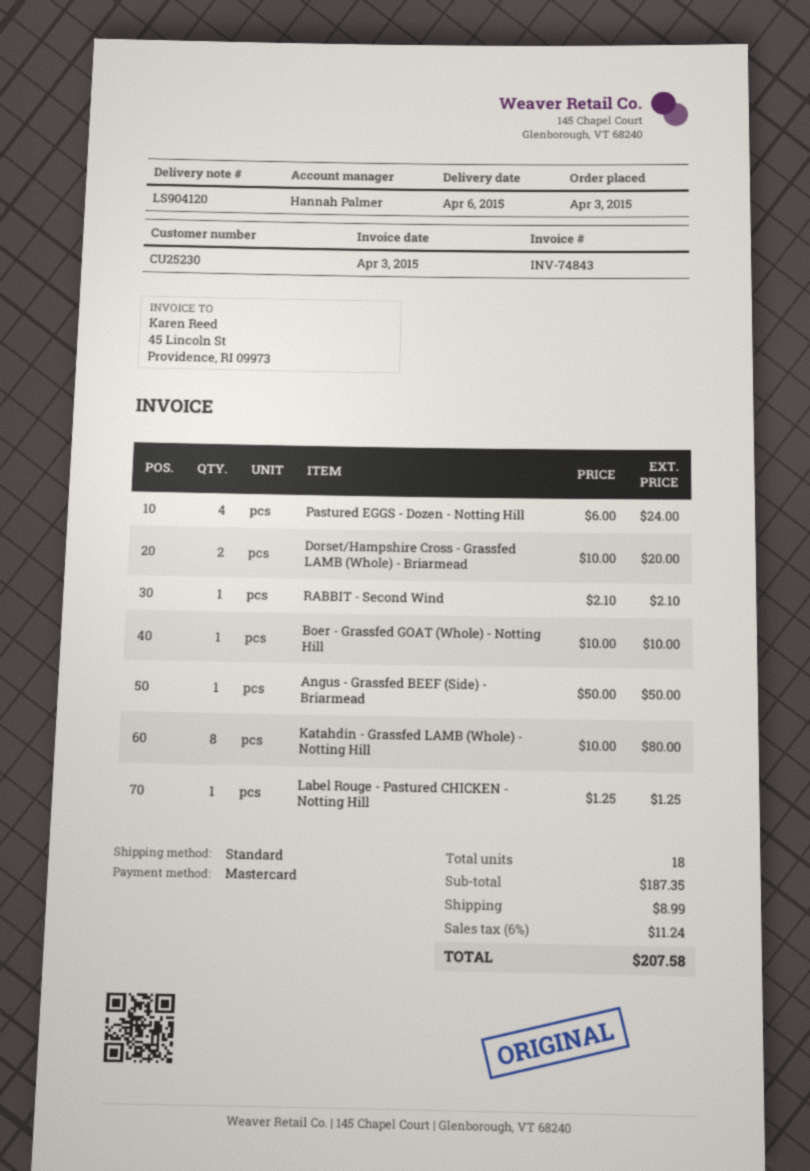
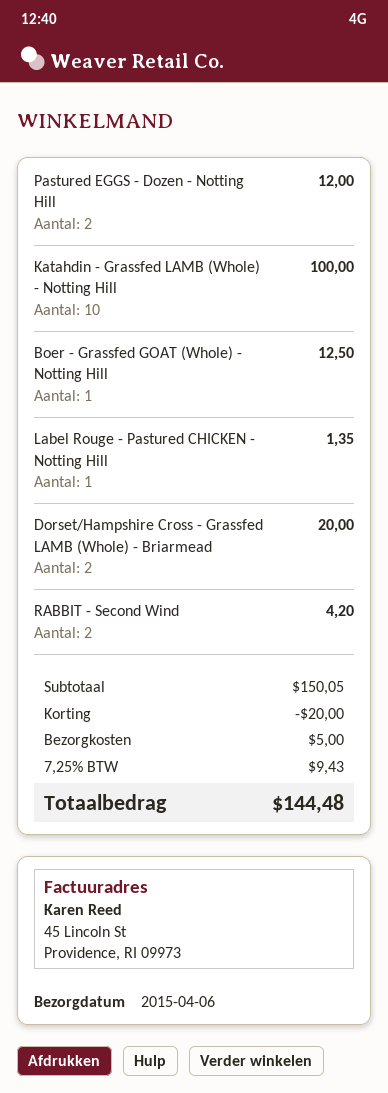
Pastured EGGS - Dozen - Notting Hill: 4 for 24.00 -> 2 for 12.00
RABBIT - Second Wind: 1 for 2.10 -> 2 for 4.20
Boer - Grassfed GOAT (Whole) - Notting Hill: 1 for 10.00 -> 1 for 12.50
Angus - Grassfed BEEF (Side) - Briarmead: 1 for 50.00 -> none
Katahdin - Grassfed LAMB (Whole) - Notting Hill: 8 for 80.00 -> 10 for 100.00
Label Rouge - Pastured CHICKEN - Notting Hill: 1 for 1.25 -> 1 for 1.35
subtotal: 187.35 -> 150.05
discount: none -> 20.00
shipping: 8.99 -> 5.00
tax: 6% = 11.24 -> 7.25% = 9.43
total: 207.58 -> 144.48

